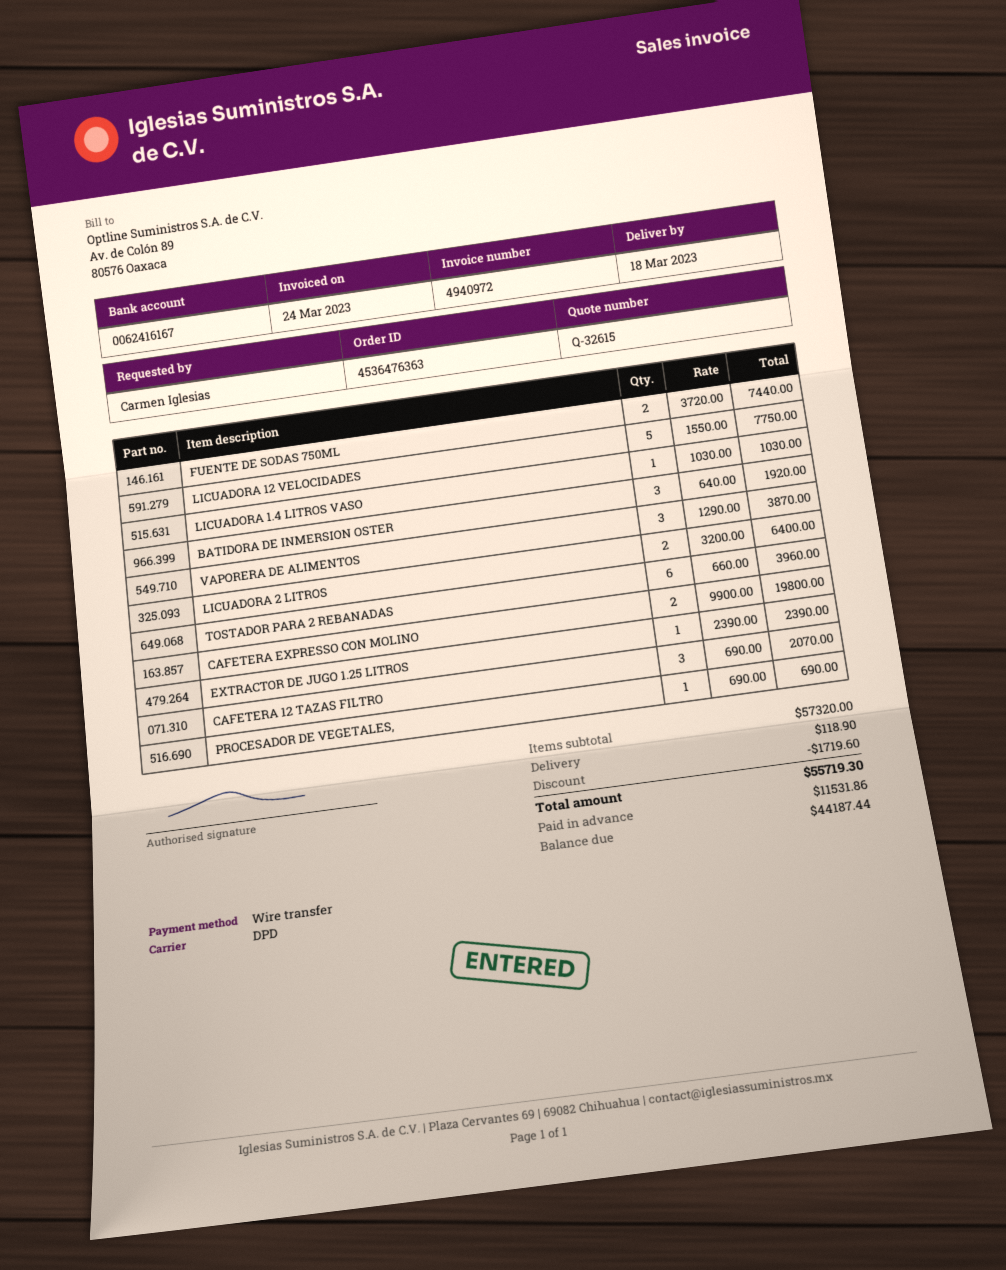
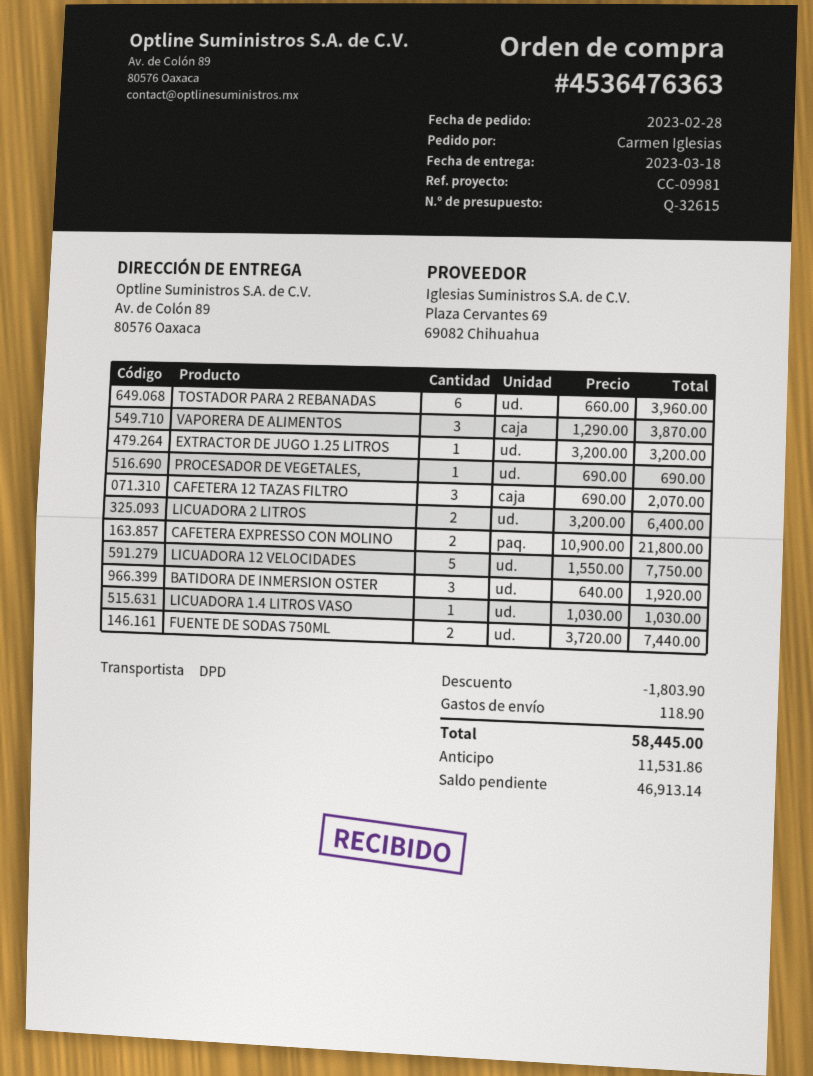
CAFETERA EXPRESSO CON MOLINO: 2 x 9900.00 = 19800.00 -> 2 x 10900.00 = 21800.00
EXTRACTOR DE JUGO 1.25 LITROS: 1 x 2390.00 = 2390.00 -> 1 x 3200.00 = 3200.00
discount: 1719.60 -> 1803.90
total: 55719.30 -> 58445.00
balance: 44187.44 -> 46913.14

